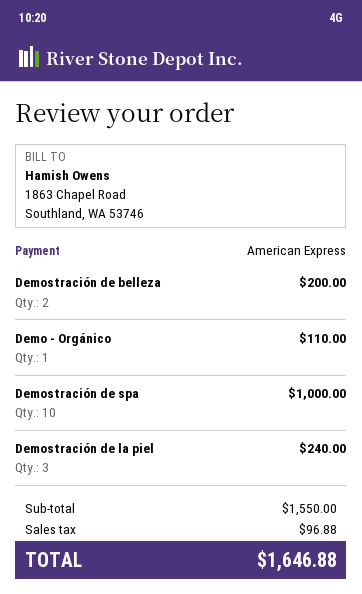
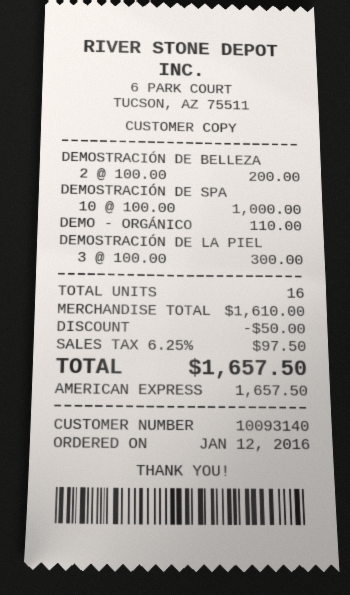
Demostración de la piel: 3 for 240.00 -> 3 for 300.00
subtotal: 1550.00 -> 1610.00
discount: none -> 50.00
tax: 96.88 -> 97.50
total: 1646.88 -> 1657.50

